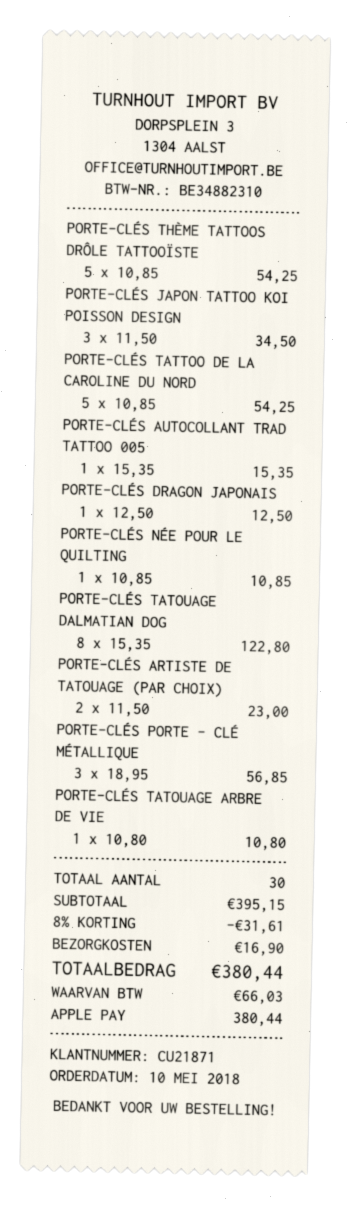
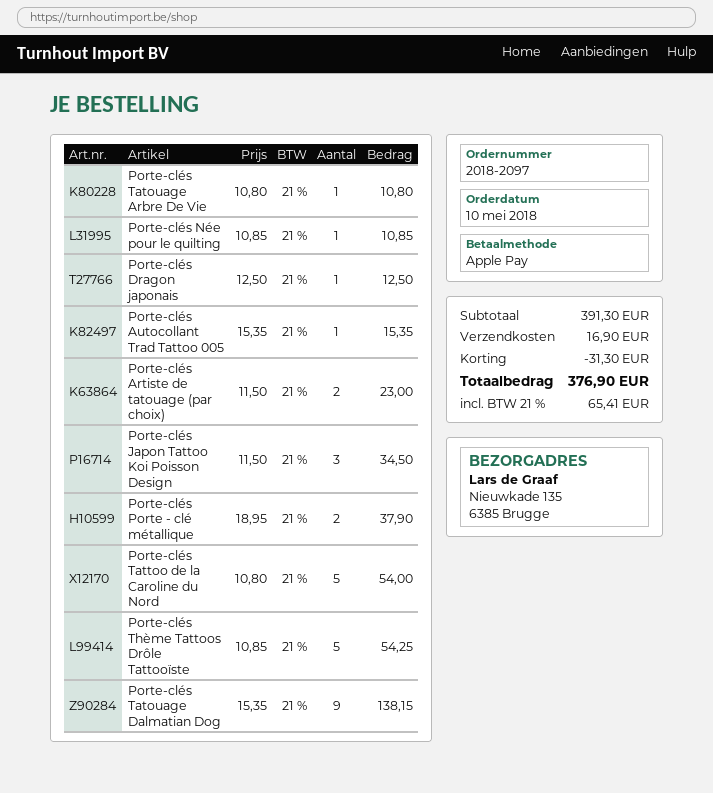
PORTE-CLÉS TATTOO DE LA CAROLINE DU NORD: 5 x 10.85 = 54.25 -> 5 x 10.80 = 54.00
PORTE-CLÉS TATOUAGE DALMATIAN DOG: 8 x 15.35 = 122.80 -> 9 x 15.35 = 138.15
PORTE-CLÉS PORTE - CLÉ MÉTALLIQUE: 3 x 18.95 = 56.85 -> 2 x 18.95 = 37.90
subtotal: 395.15 -> 391.30
discount: 31.61 -> 31.30
tax: 66.03 -> 65.41
total: 380.44 -> 376.90

